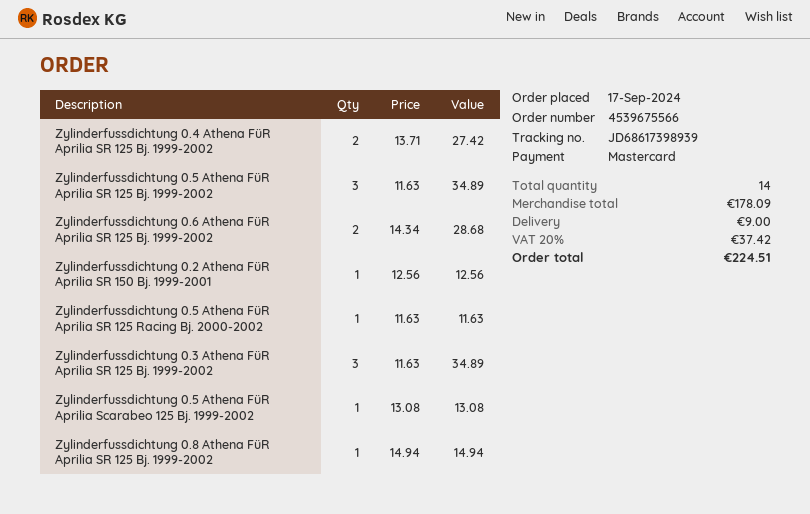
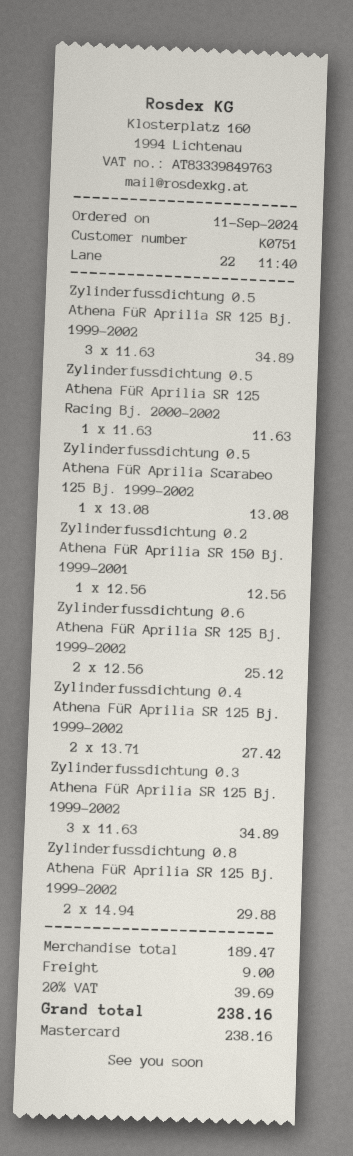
order date: 2024-09-17 -> 2024-09-11
Zylinderfussdichtung 0.6 Athena FüR Aprilia SR 125 Bj. 1999-2002: 2 x 14.34 = 28.68 -> 2 x 12.56 = 25.12
Zylinderfussdichtung 0.8 Athena FüR Aprilia SR 125 Bj. 1999-2002: 1 x 14.94 = 14.94 -> 2 x 14.94 = 29.88
subtotal: 178.09 -> 189.47
tax: 20% = 37.42 -> 20% = 39.69
total: 224.51 -> 238.16

